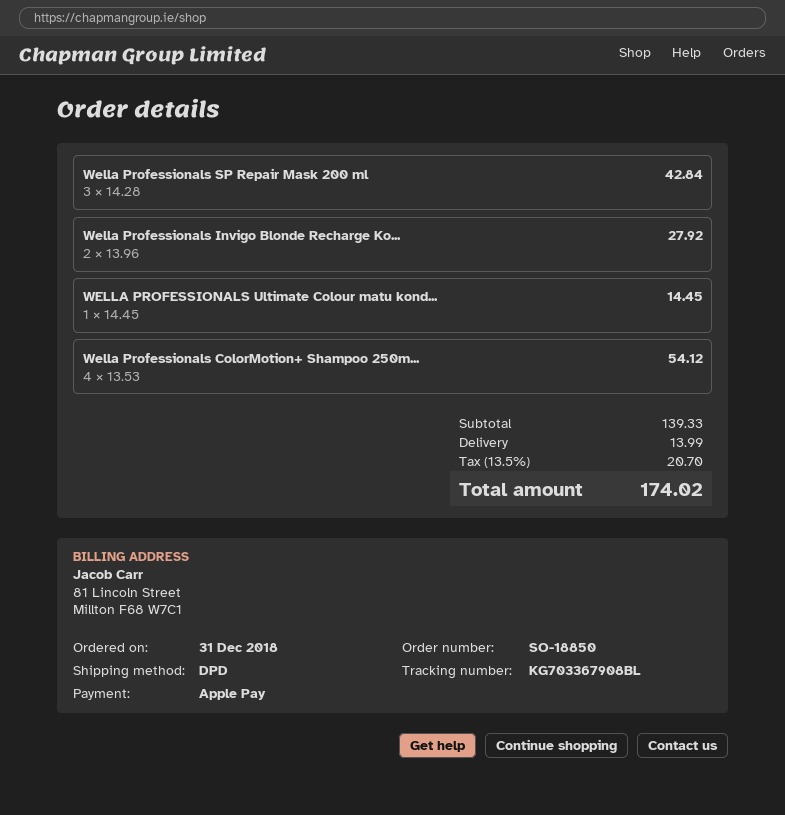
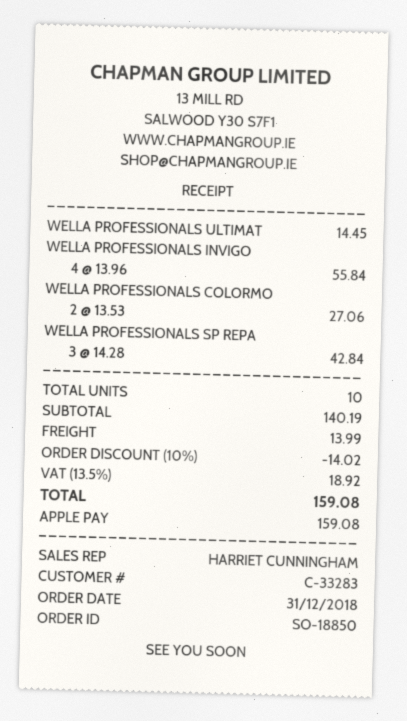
Wella Professionals Invigo Blonde Recharge Ko...: 2 x 13.96 = 27.92 -> 4 x 13.96 = 55.84
Wella Professionals ColorMotion+ Shampoo 250m...: 4 x 13.53 = 54.12 -> 2 x 13.53 = 27.06
subtotal: 139.33 -> 140.19
discount: none -> 10% = 14.02
tax: 13.5% = 20.70 -> 13.5% = 18.92
total: 174.02 -> 159.08

